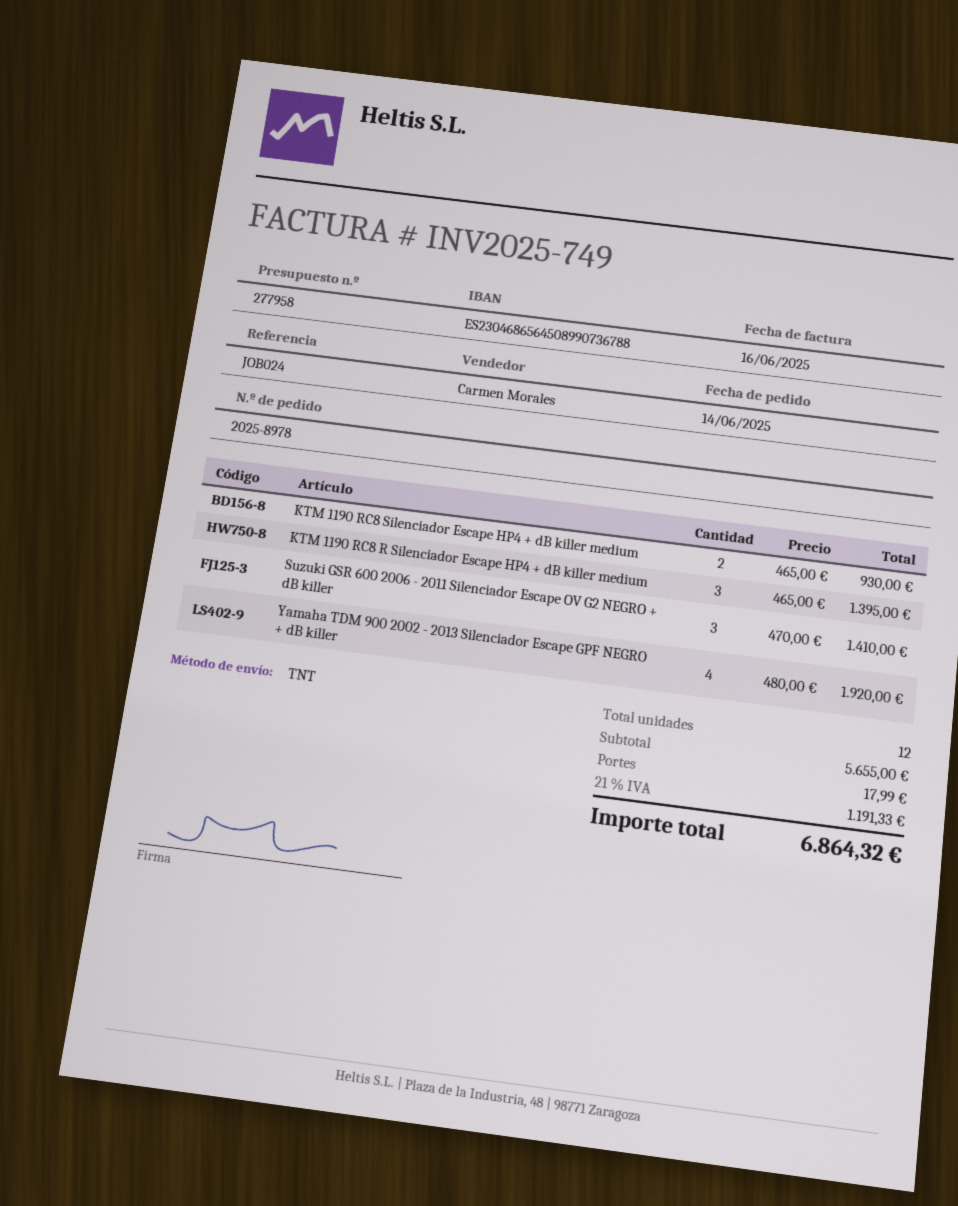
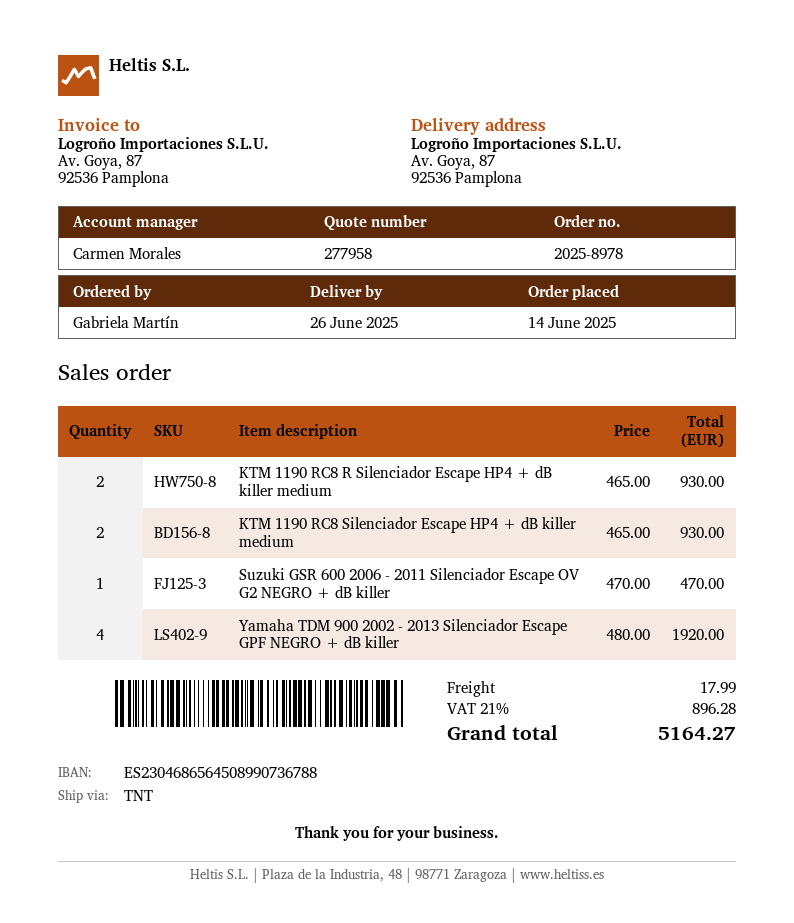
KTM 1190 RC8 R Silenciador Escape HP4 + dB killer medium: 3 x 465.00 = 1395.00 -> 2 x 465.00 = 930.00
Suzuki GSR 600 2006 - 2011 Silenciador Escape OV G2 NEGRO + dB killer: 3 x 470.00 = 1410.00 -> 1 x 470.00 = 470.00
tax: 21% = 1191.33 -> 21% = 896.28
total: 6864.32 -> 5164.27

